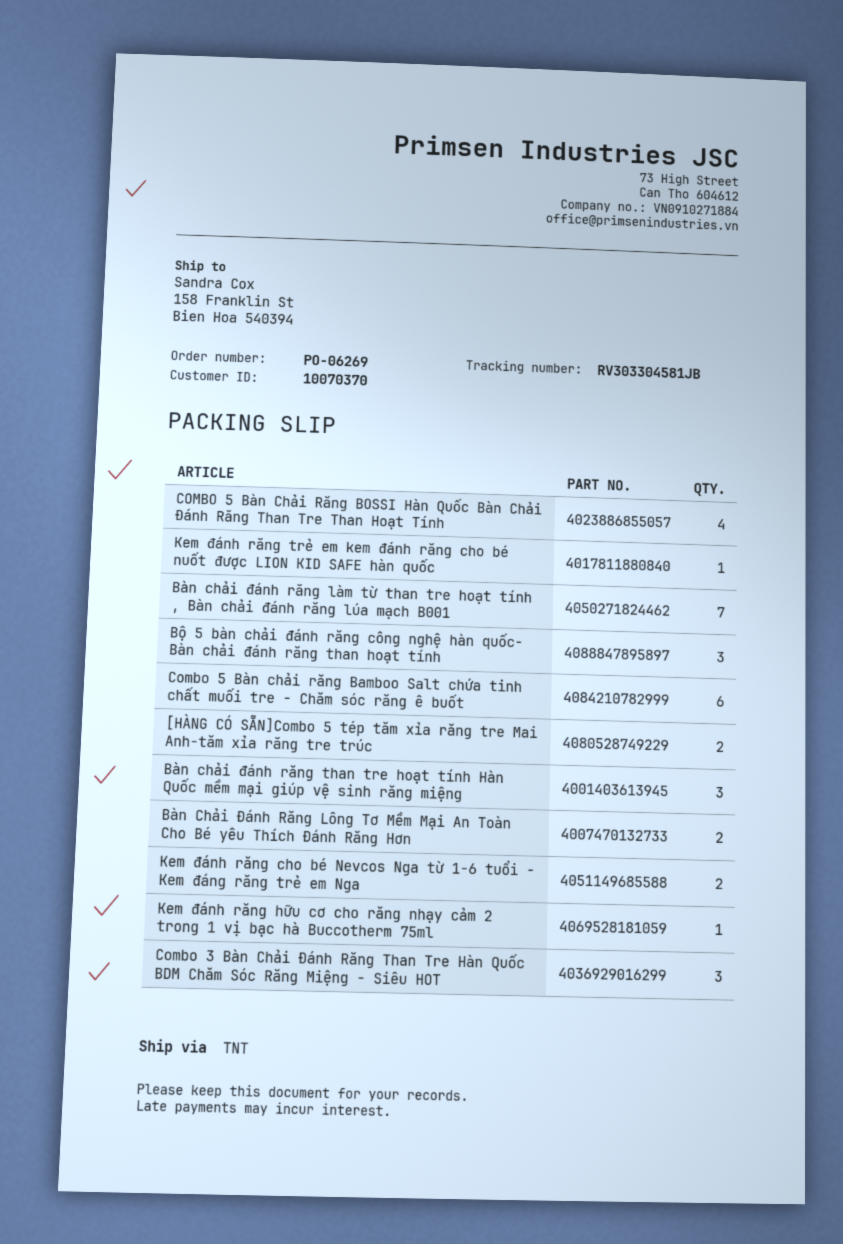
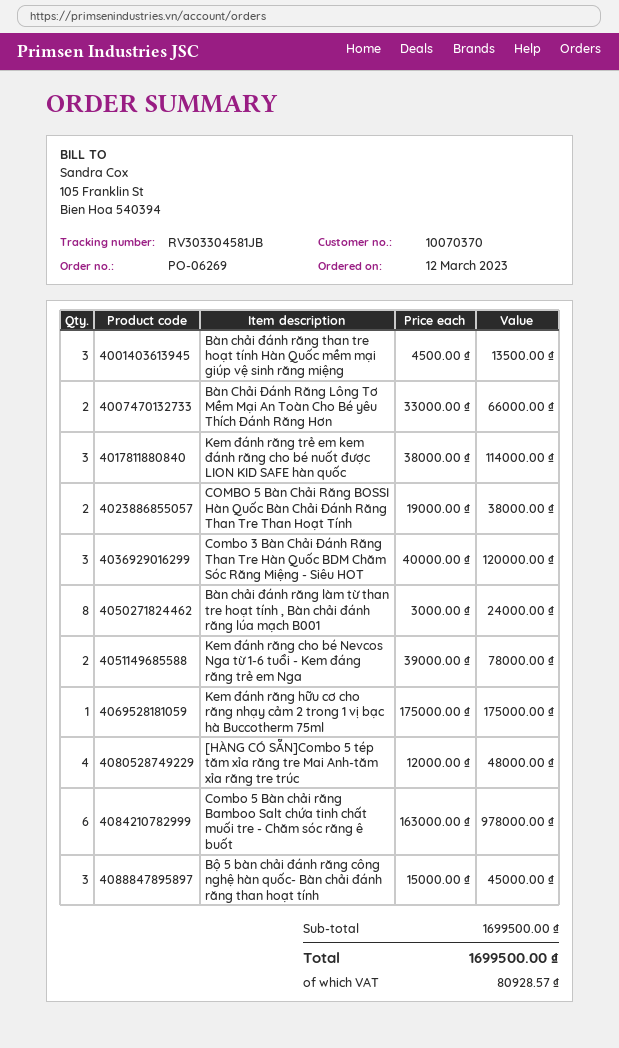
COMBO 5 Bàn Chải Răng BOSSI Hàn Quốc Bàn Chải Đánh Răng Than Tre Than Hoạt Tính: 4 -> 2
Kem đánh răng trẻ em kem đánh răng cho bé nuốt được LION KID SAFE hàn quốc: 1 -> 3
Bàn chải đánh răng làm từ than tre hoạt tính , Bàn chải đánh răng lúa mạch B001: 7 -> 8
[HÀNG CÓ SẴN]Combo 5 tép tăm xỉa răng tre Mai Anh-tăm xỉa răng tre trúc: 2 -> 4

